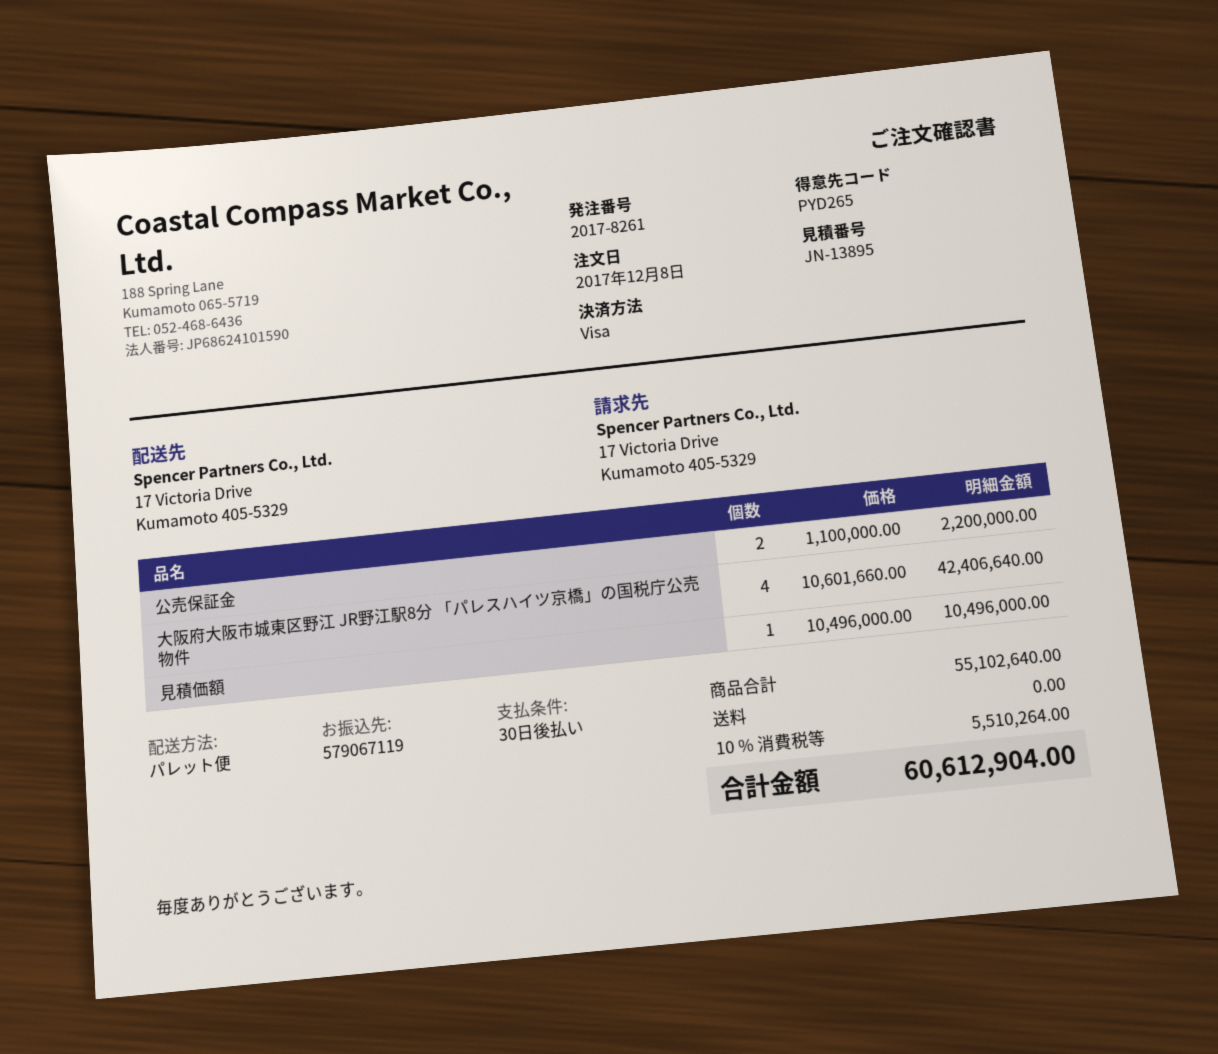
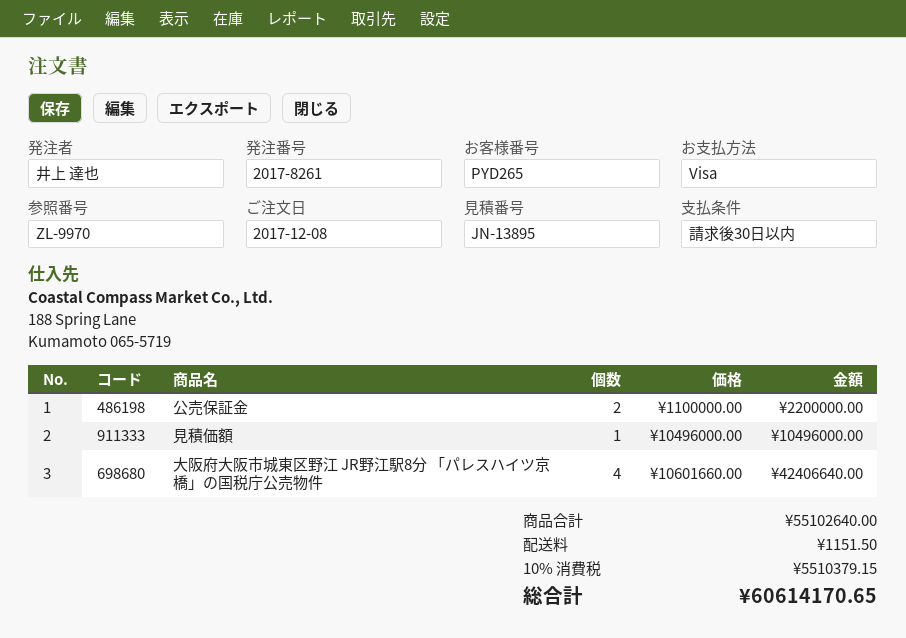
shipping: 0.00 -> 1151.50
tax: 10% = 5510264.00 -> 10% = 5510379.15
total: 60612904.00 -> 60614170.65

